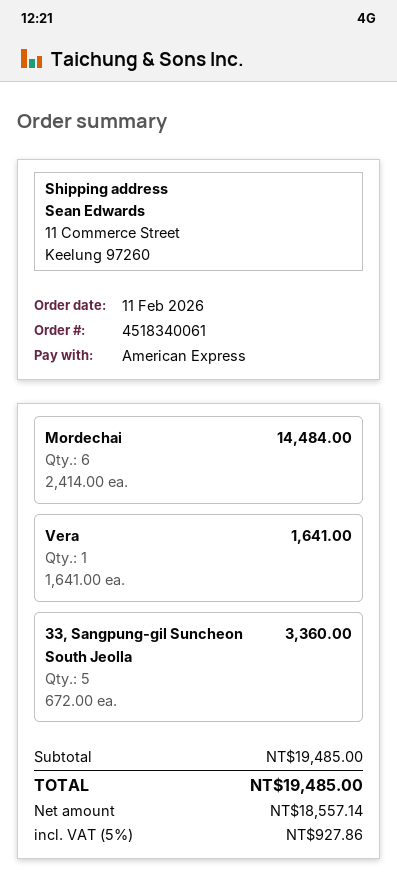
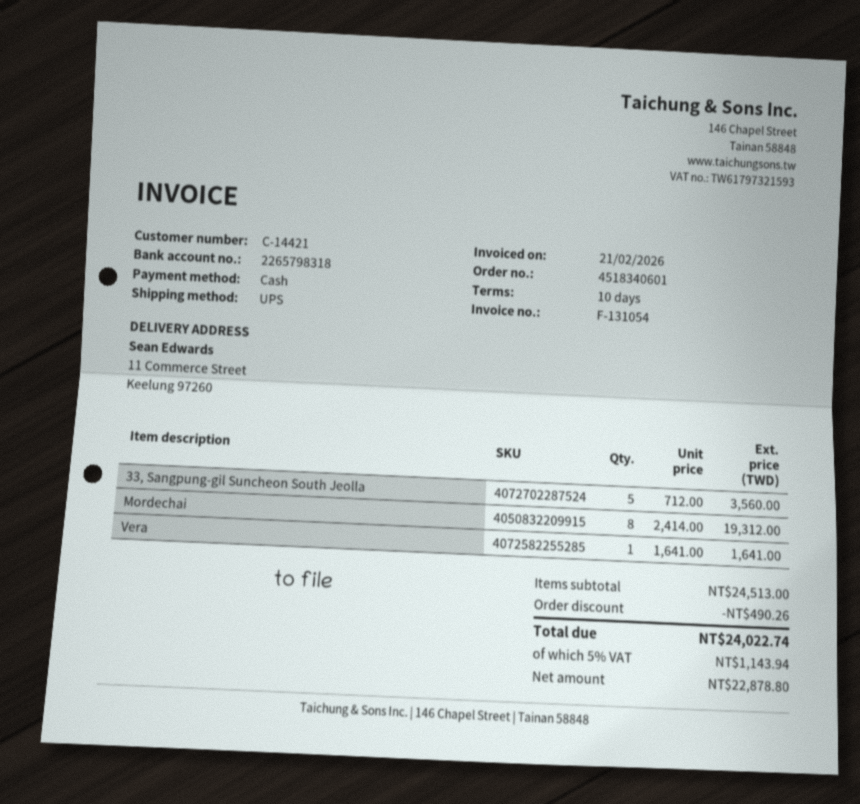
order number: 4518340061 -> 4518340601
payment method: American Express -> cash
Mordechai: 6 x 2414.00 = 14484.00 -> 8 x 2414.00 = 19312.00
33, Sangpung-gil Suncheon South Jeolla: 5 x 672.00 = 3360.00 -> 5 x 712.00 = 3560.00
subtotal: 19485.00 -> 24513.00
discount: none -> 490.26
net: 18557.14 -> 22878.80
tax: 5% = 927.86 -> 5% = 1143.94
total: 19485.00 -> 24022.74

